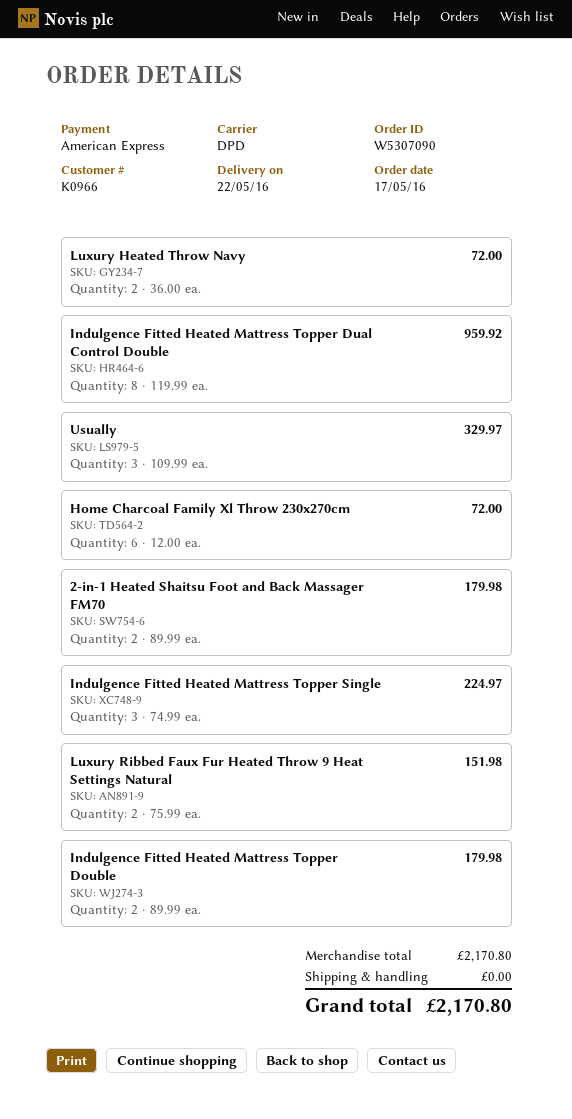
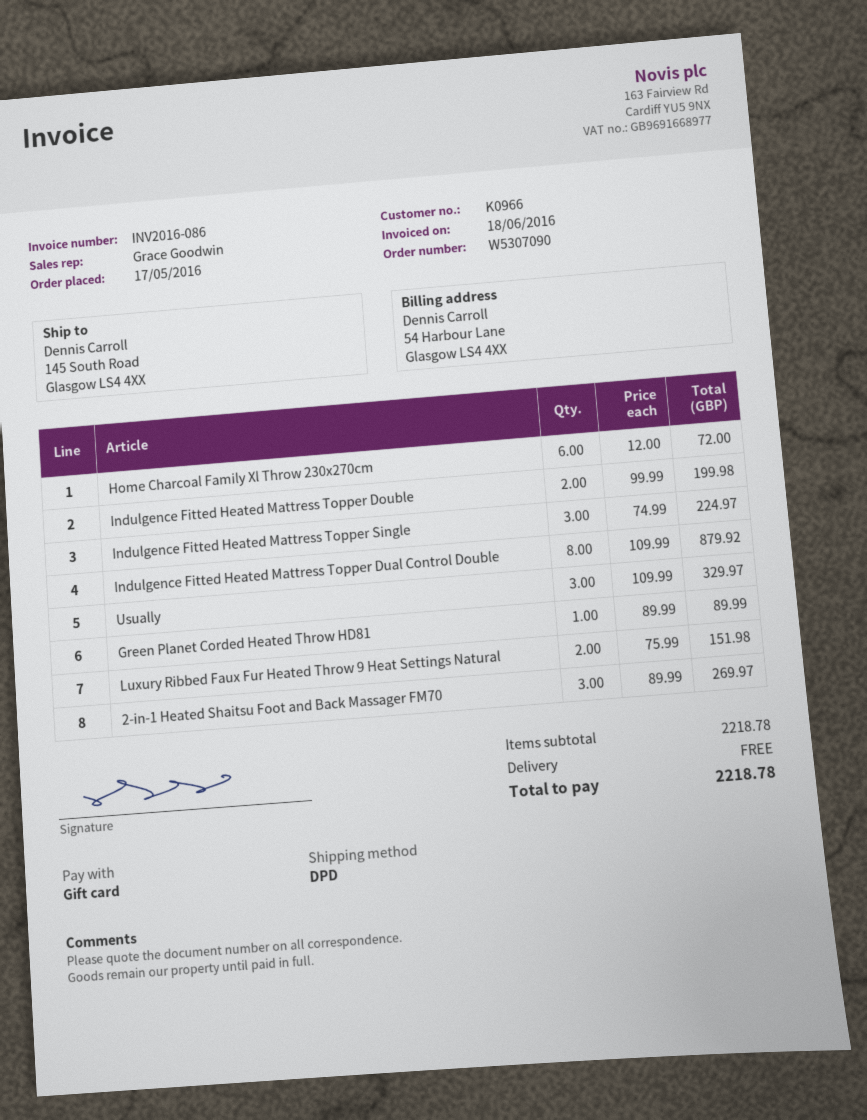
payment method: American Express -> gift card
Luxury Heated Throw Navy: 2 x 36.00 = 72.00 -> none
Indulgence Fitted Heated Mattress Topper Dual Control Double: 8 x 119.99 = 959.92 -> 8 x 109.99 = 879.92
2-in-1 Heated Shaitsu Foot and Back Massager FM70: 2 x 89.99 = 179.98 -> 3 x 89.99 = 269.97
Indulgence Fitted Heated Mattress Topper Double: 2 x 89.99 = 179.98 -> 2 x 99.99 = 199.98
Green Planet Corded Heated Throw HD81: none -> 1 x 89.99 = 89.99
subtotal: 2170.80 -> 2218.78
total: 2170.80 -> 2218.78

